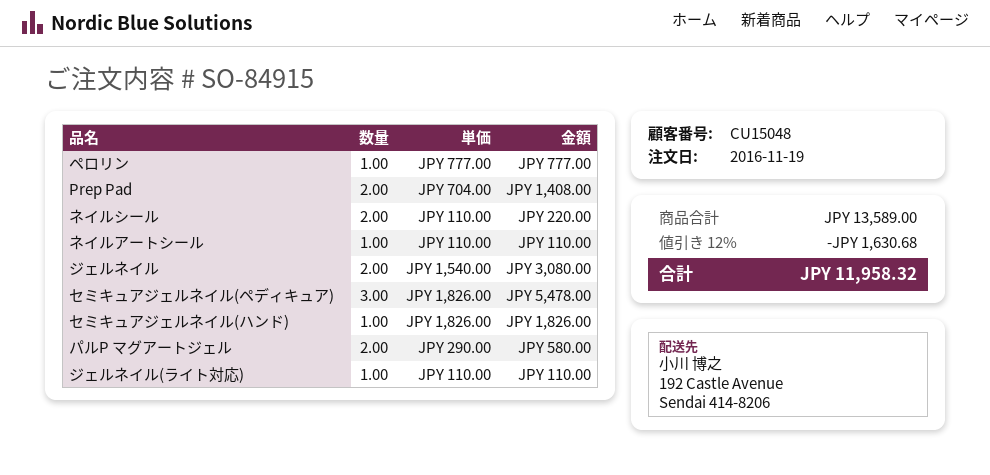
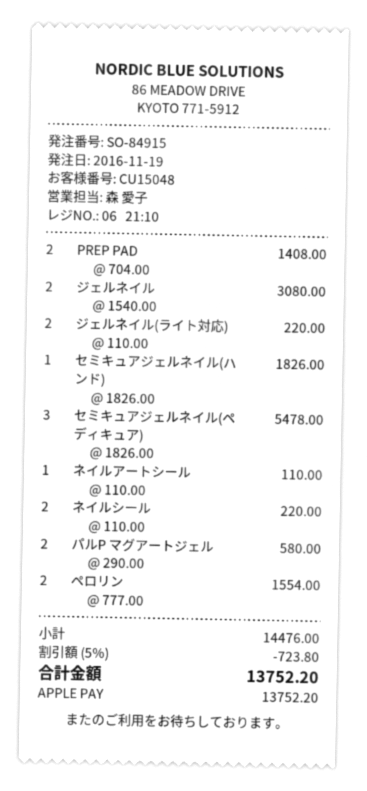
ペロリン: 1 x 777.00 = 777.00 -> 2 x 777.00 = 1554.00
ジェルネイル(ライト対応): 1 x 110.00 = 110.00 -> 2 x 110.00 = 220.00
subtotal: 13589.00 -> 14476.00
discount: 12% = 1630.68 -> 5% = 723.80
total: 11958.32 -> 13752.20

